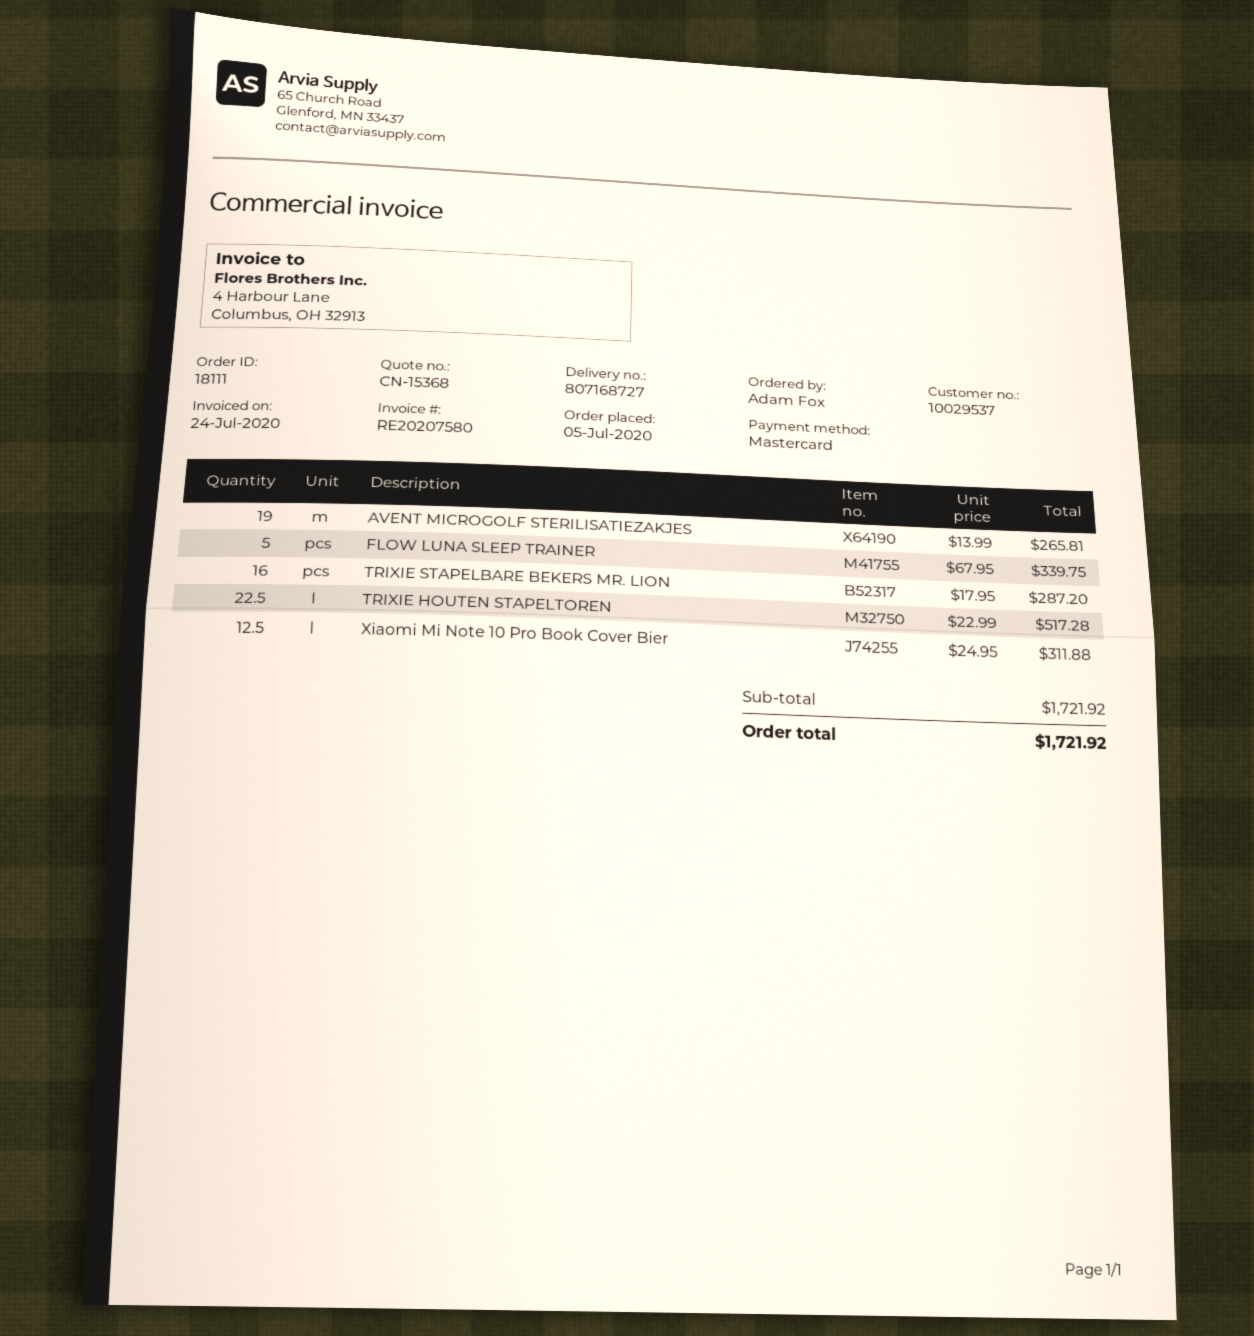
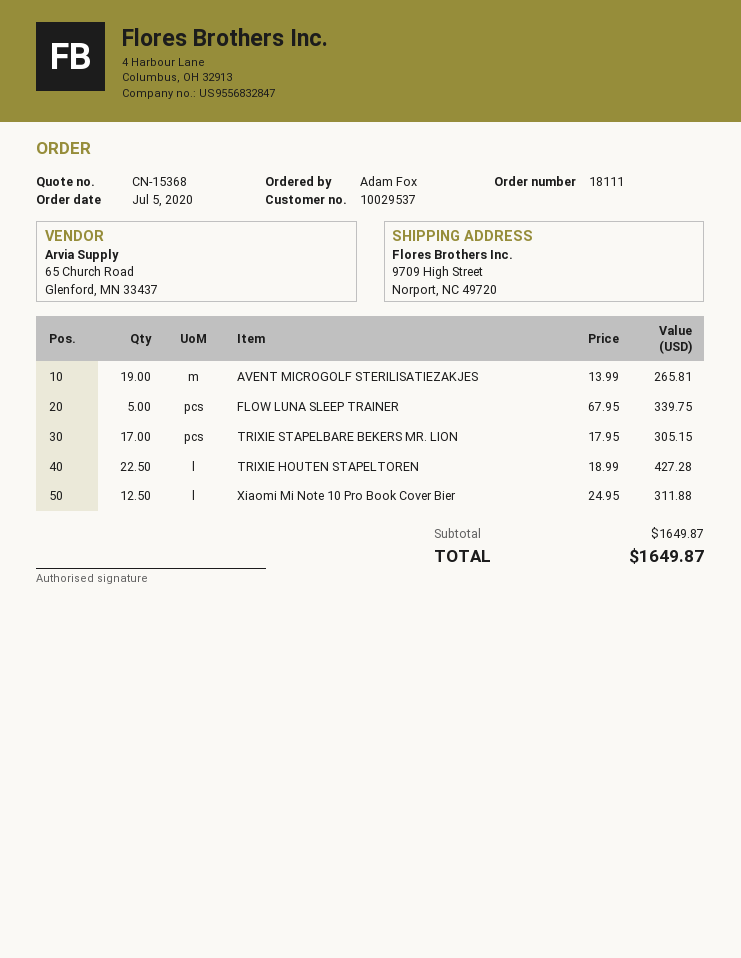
TRIXIE STAPELBARE BEKERS MR. LION: 16 x 17.95 = 287.20 -> 17 x 17.95 = 305.15
TRIXIE HOUTEN STAPELTOREN: 22.5 x 22.99 = 517.28 -> 22.5 x 18.99 = 427.28
subtotal: 1721.92 -> 1649.87
total: 1721.92 -> 1649.87

